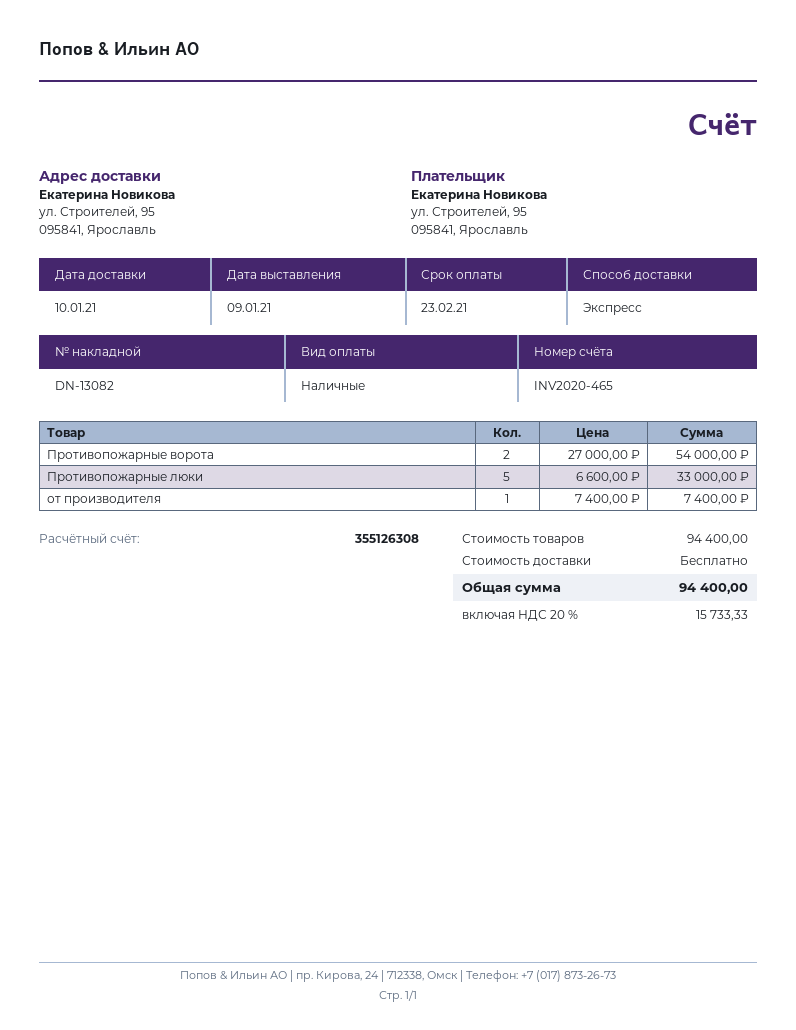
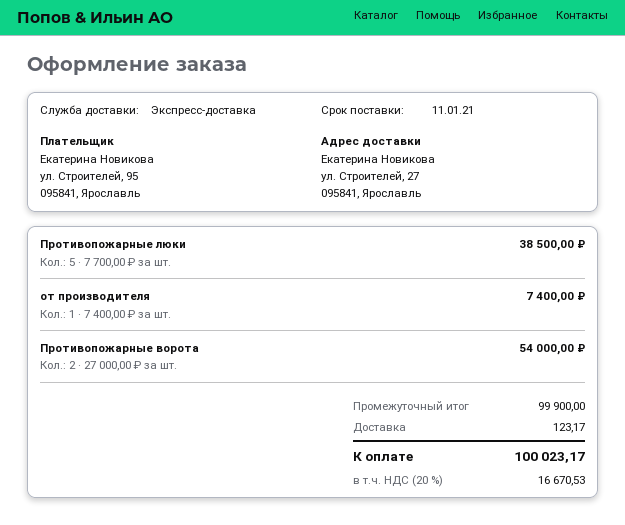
delivery date: 2021-01-10 -> 2021-01-11
ship to: ул. Строителей, 95, 095841, Ярославль -> ул. Строителей, 27, 095841, Ярославль
Противопожарные люки: 5 x 6600.00 = 33000.00 -> 5 x 7700.00 = 38500.00
subtotal: 94400.00 -> 99900.00
shipping: 0.00 -> 123.17
tax: 20% = 15733.33 -> 20% = 16670.53
total: 94400.00 -> 100023.17

